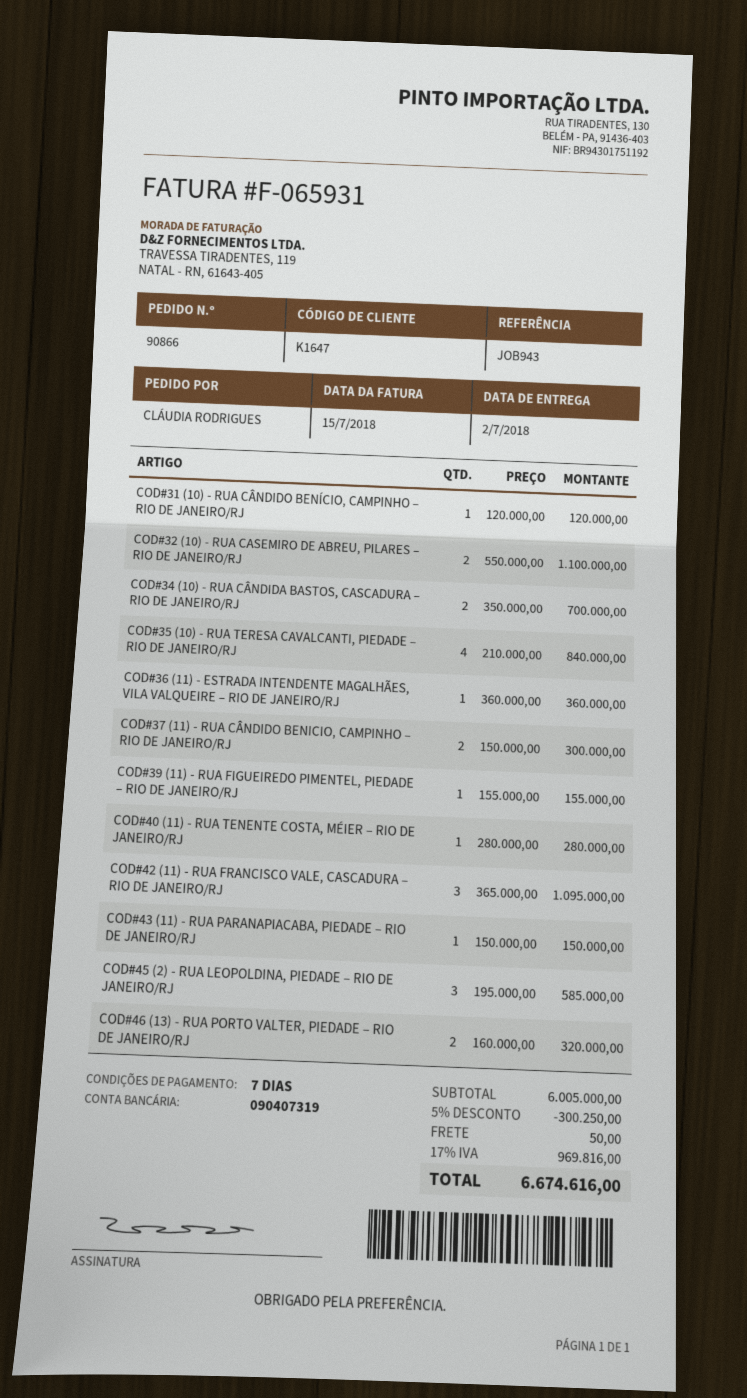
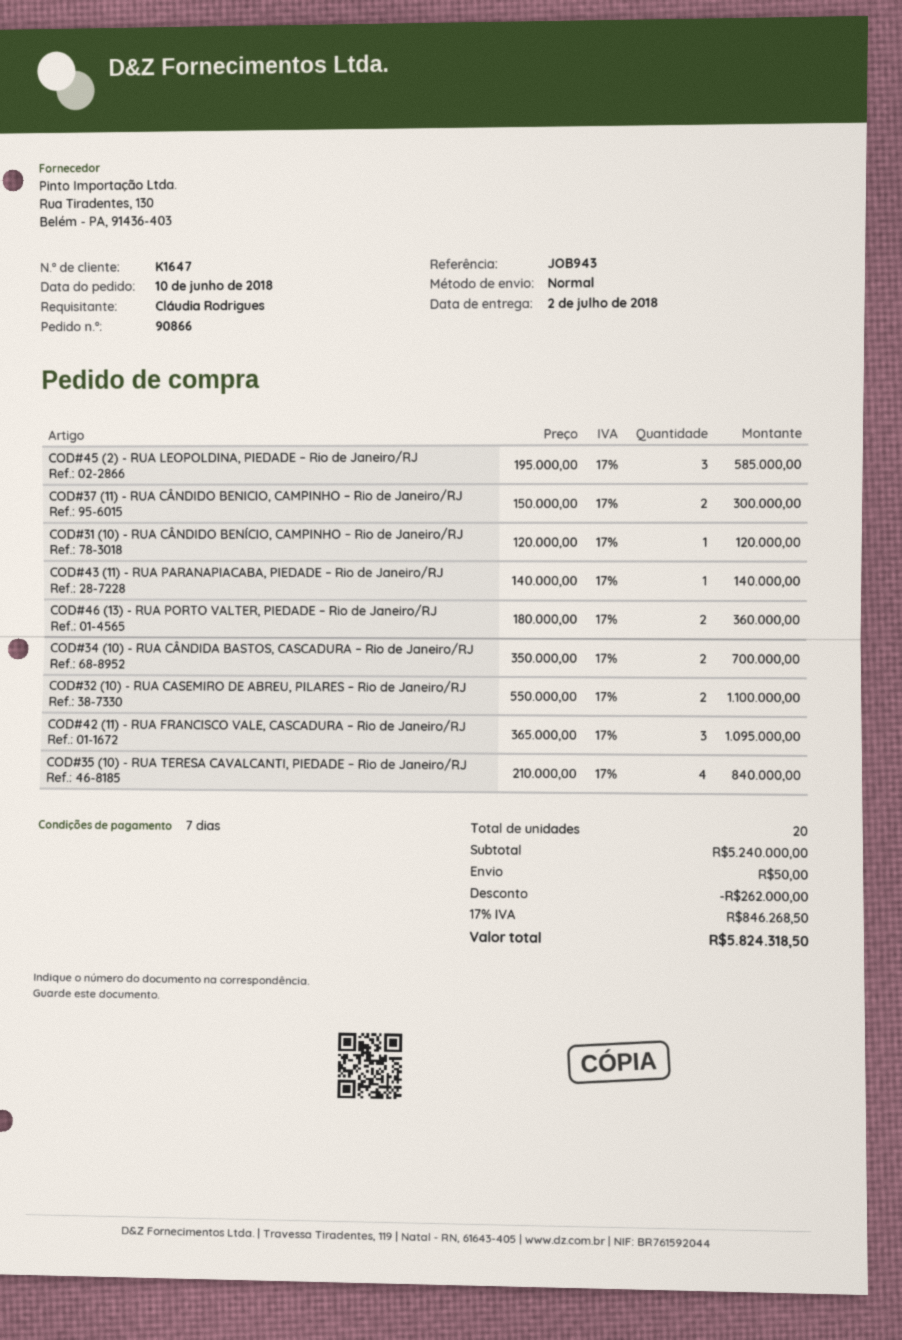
COD#36 (11) - ESTRADA INTENDENTE MAGALHÃES, VILA VALQUEIRE – RIO DE JANEIRO/RJ: 1 x 360000.00 = 360000.00 -> none
COD#39 (11) - RUA FIGUEIREDO PIMENTEL, PIEDADE – RIO DE JANEIRO/RJ: 1 x 155000.00 = 155000.00 -> none
COD#40 (11) - RUA TENENTE COSTA, MÉIER – RIO DE JANEIRO/RJ: 1 x 280000.00 = 280000.00 -> none
COD#43 (11) - RUA PARANAPIACABA, PIEDADE – RIO DE JANEIRO/RJ: 1 x 150000.00 = 150000.00 -> 1 x 140000.00 = 140000.00
COD#46 (13) - RUA PORTO VALTER, PIEDADE – RIO DE JANEIRO/RJ: 2 x 160000.00 = 320000.00 -> 2 x 180000.00 = 360000.00
subtotal: 6005000.00 -> 5240000.00
discount: 300250.00 -> 262000.00
tax: 17% = 969816.00 -> 17% = 846268.50
total: 6674616.00 -> 5824318.50

